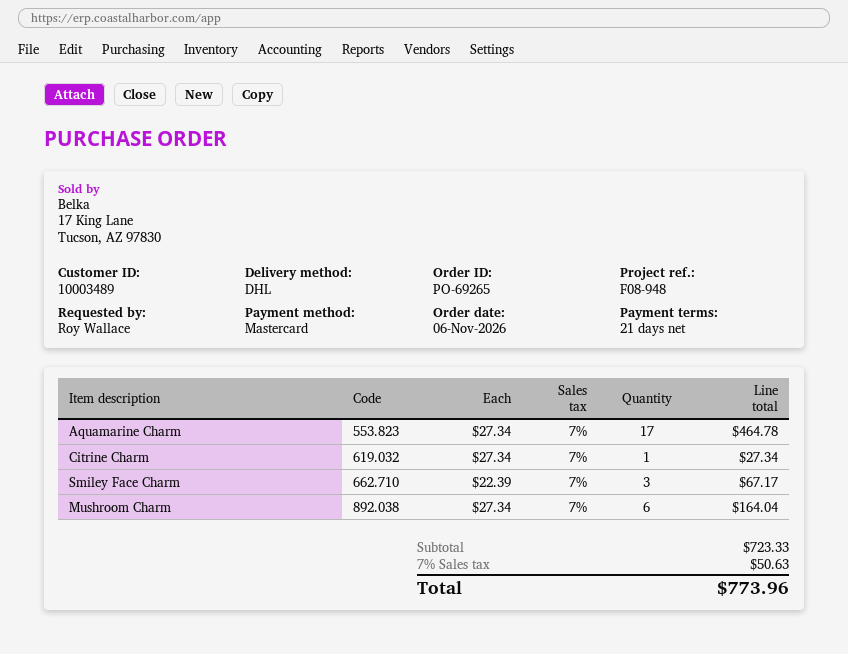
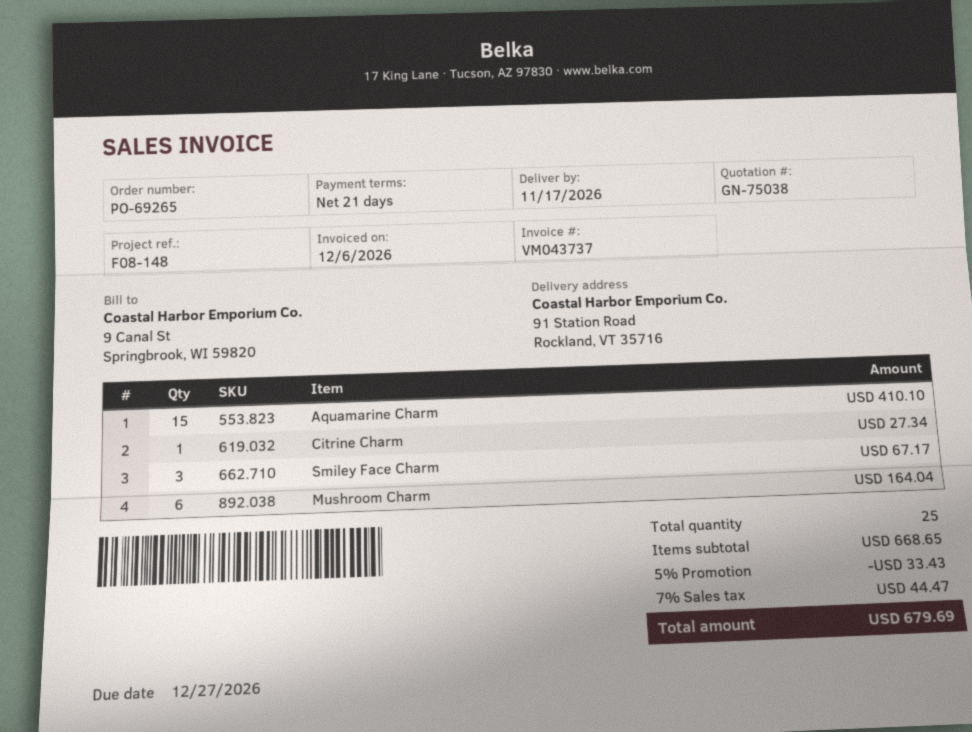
reference: F08-948 -> F08-148
Aquamarine Charm: 17 for 464.78 -> 15 for 410.10
subtotal: 723.33 -> 668.65
discount: none -> 5% = 33.43
tax: 7% = 50.63 -> 7% = 44.47
total: 773.96 -> 679.69

